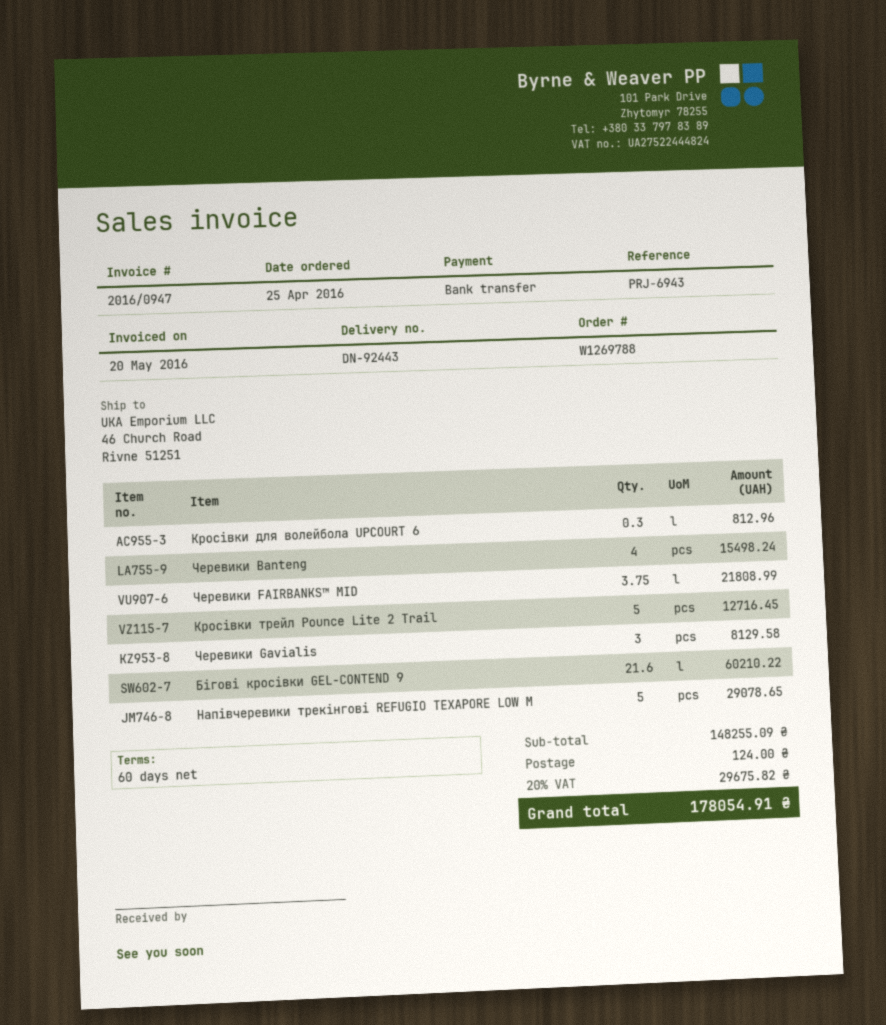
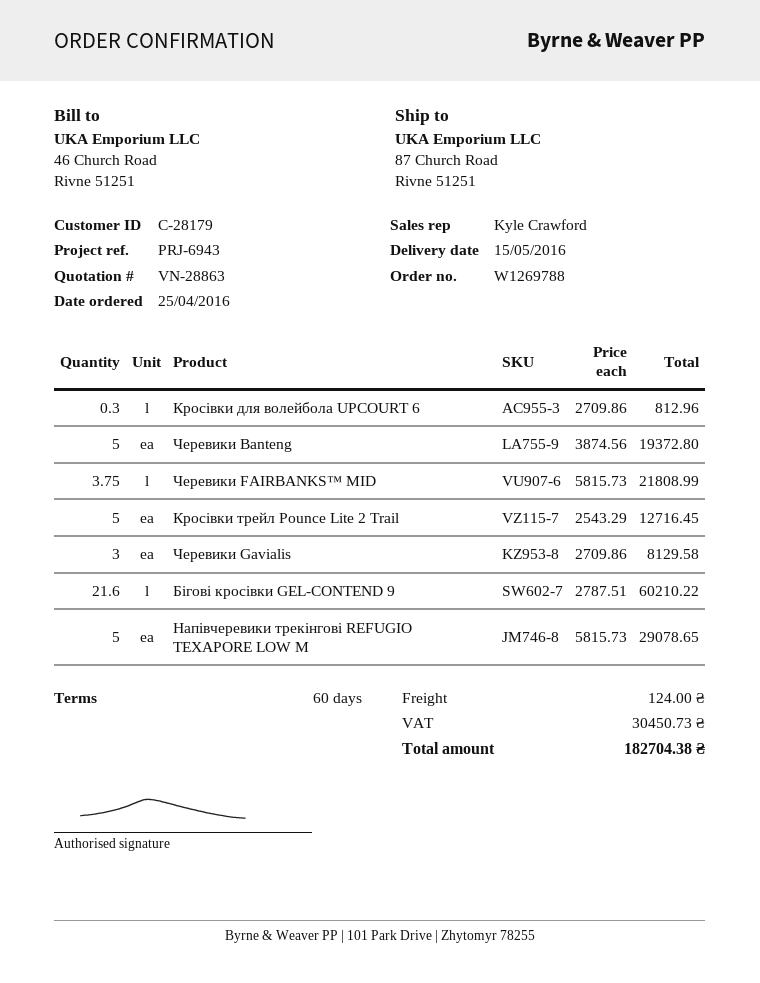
ship to: 46 Church Road, Rivne 51251 -> 87 Church Road, Rivne 51251
Черевики Banteng: 4 for 15498.24 -> 5 for 19372.80
tax: 29675.82 -> 30450.73
total: 178054.91 -> 182704.38

